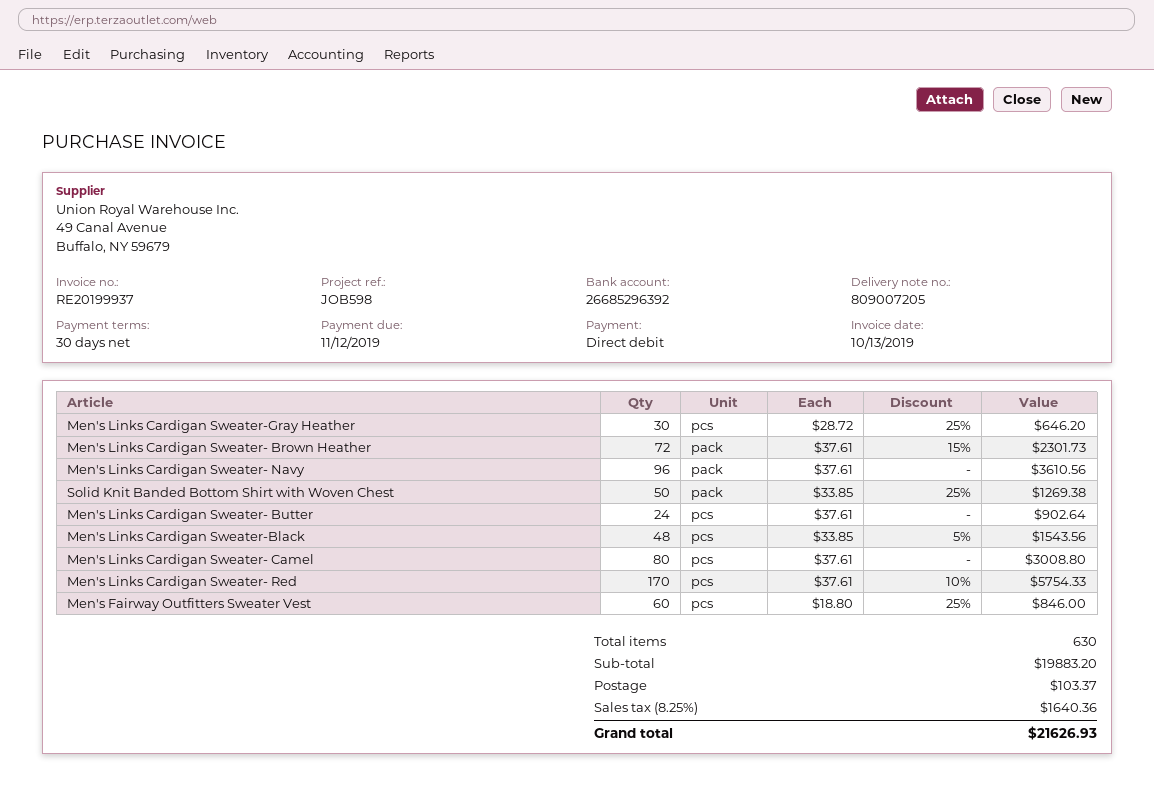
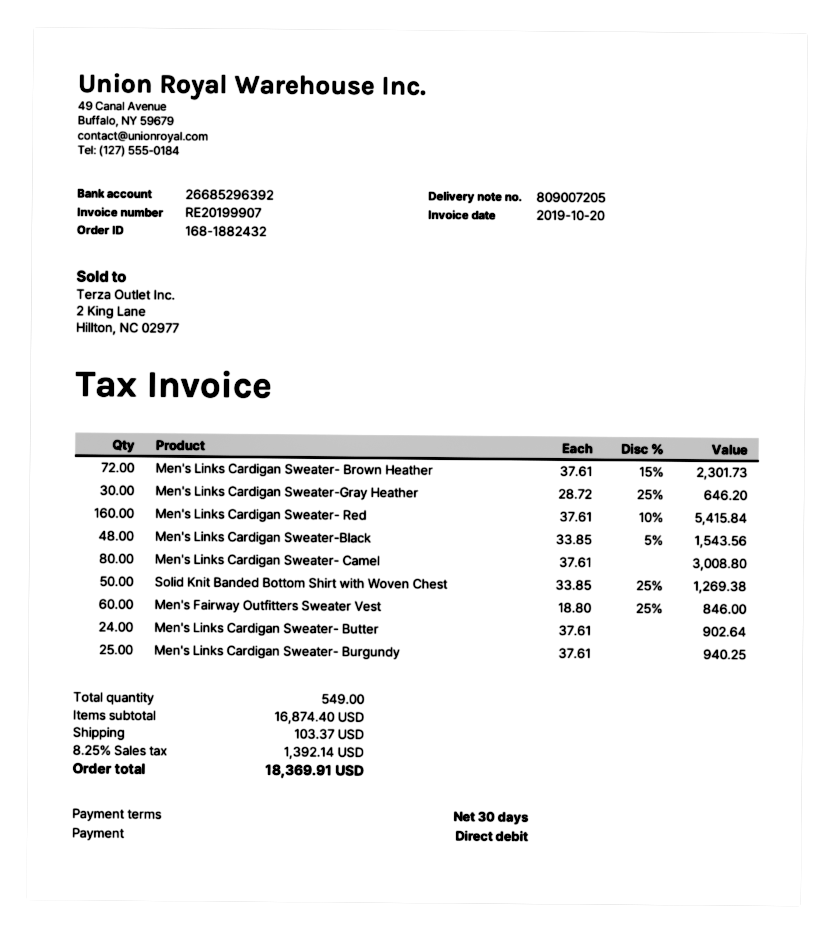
invoice number: RE20199937 -> RE20199907
invoice date: 2019-10-13 -> 2019-10-20
Men's Links Cardigan Sweater- Navy: 96 x 37.61 = 3610.56 -> none
Men's Links Cardigan Sweater- Red: 170 x 37.61 - 10% = 5754.33 -> 160 x 37.61 - 10% = 5415.84
Men's Links Cardigan Sweater- Burgundy: none -> 25 x 37.61 = 940.25
total quantity: 630 -> 549
subtotal: 19883.20 -> 16874.40
tax: 8.25% = 1640.36 -> 8.25% = 1392.14
total: 21626.93 -> 18369.91

